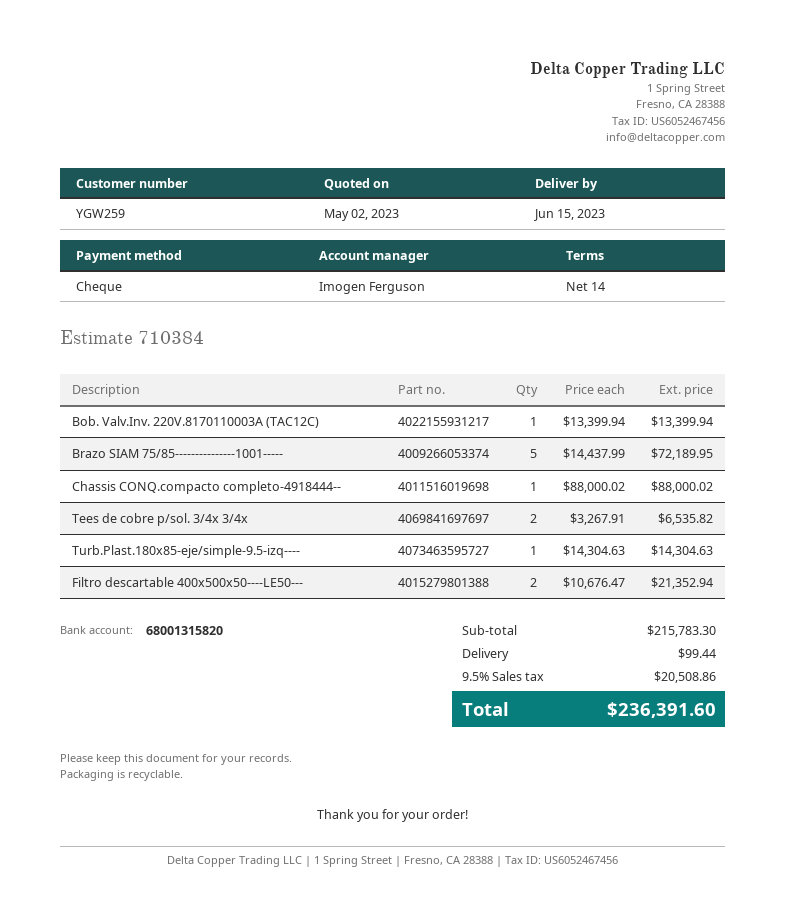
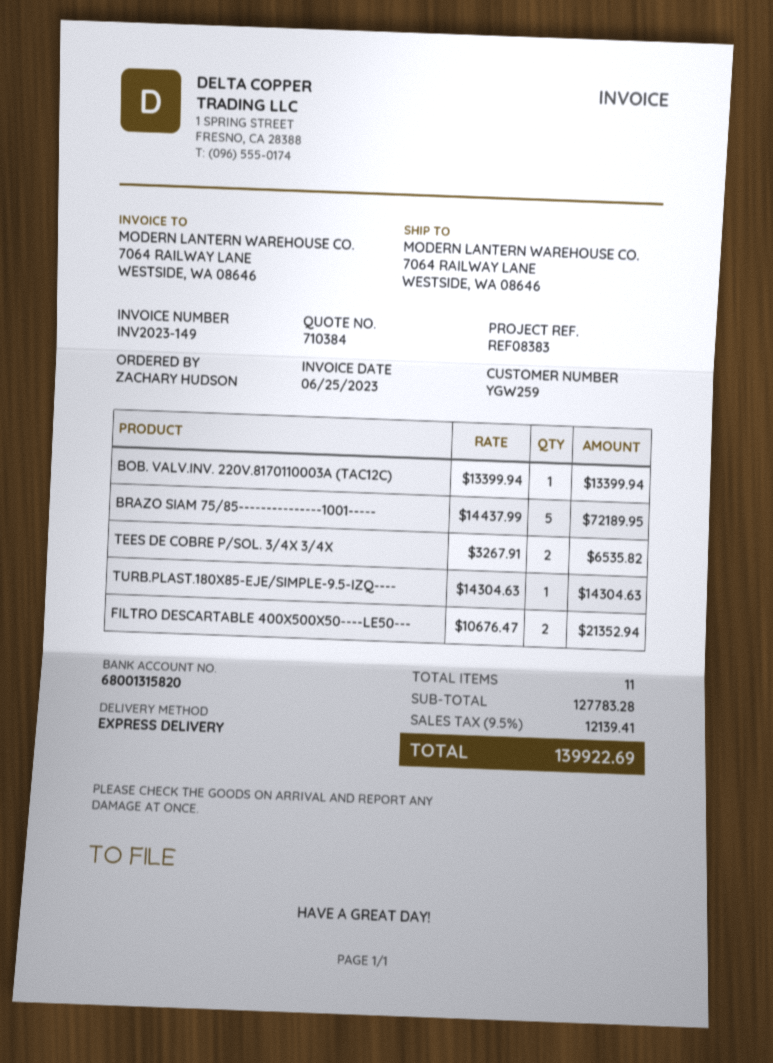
Chassis CONQ.compacto completo-4918444--: 1 x 88000.02 = 88000.02 -> none
subtotal: 215783.30 -> 127783.28
shipping: 99.44 -> none
tax: 9.5% = 20508.86 -> 9.5% = 12139.41
total: 236391.60 -> 139922.69

